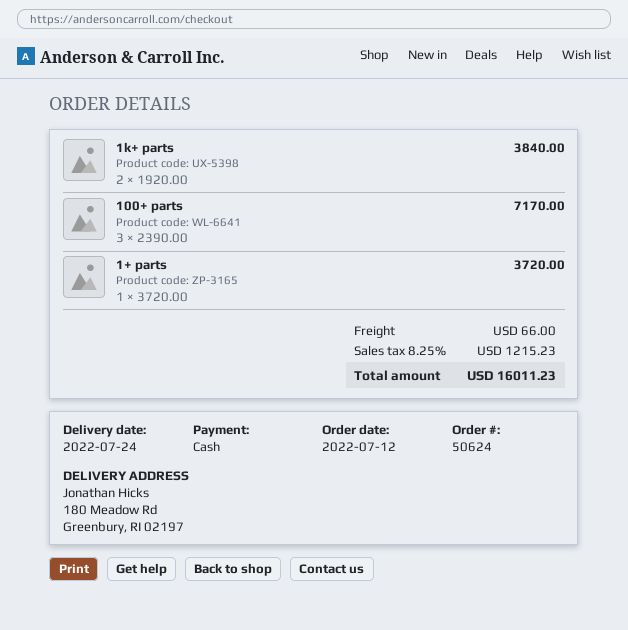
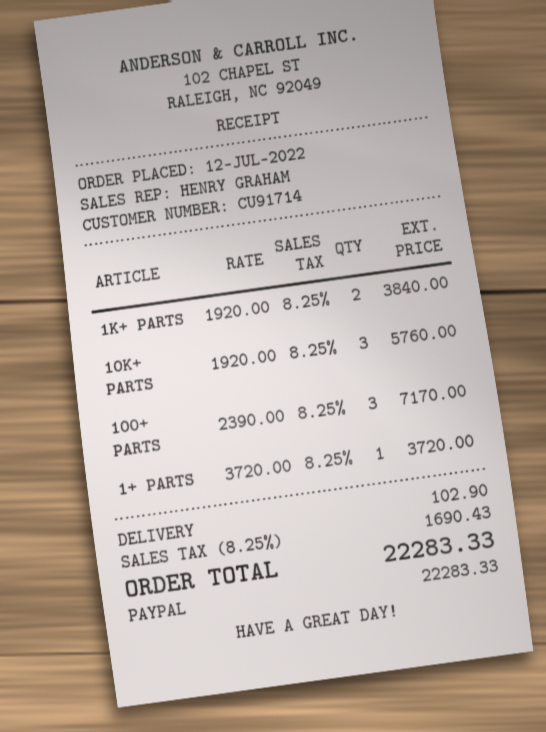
payment method: cash -> PayPal
10K+ PARTS: none -> 3 x 1920.00 = 5760.00
shipping: 66.00 -> 102.90
tax: 8.25% = 1215.23 -> 8.25% = 1690.43
total: 16011.23 -> 22283.33

